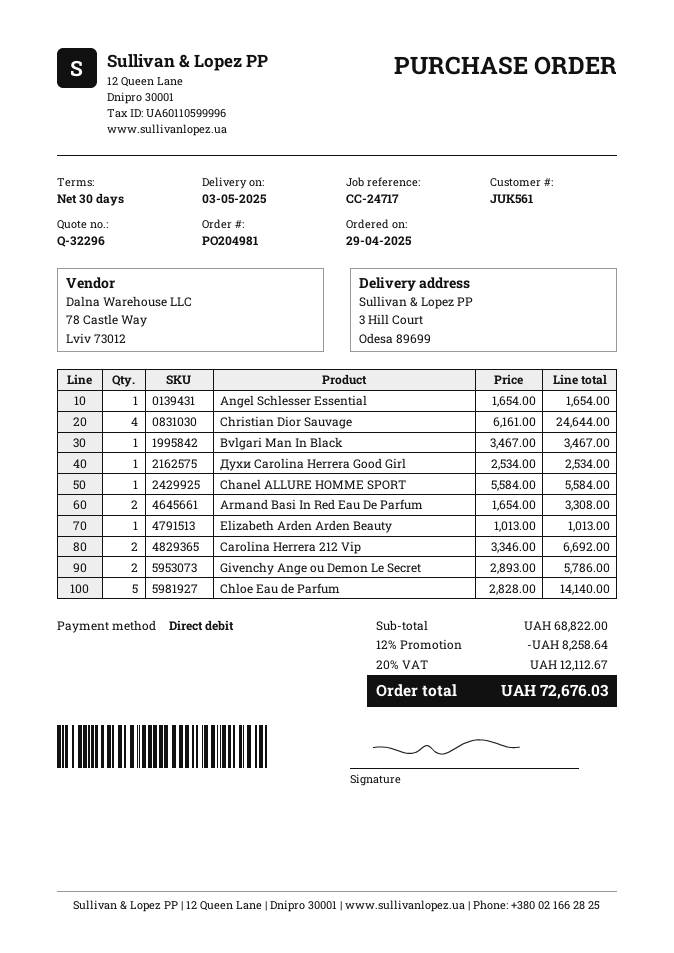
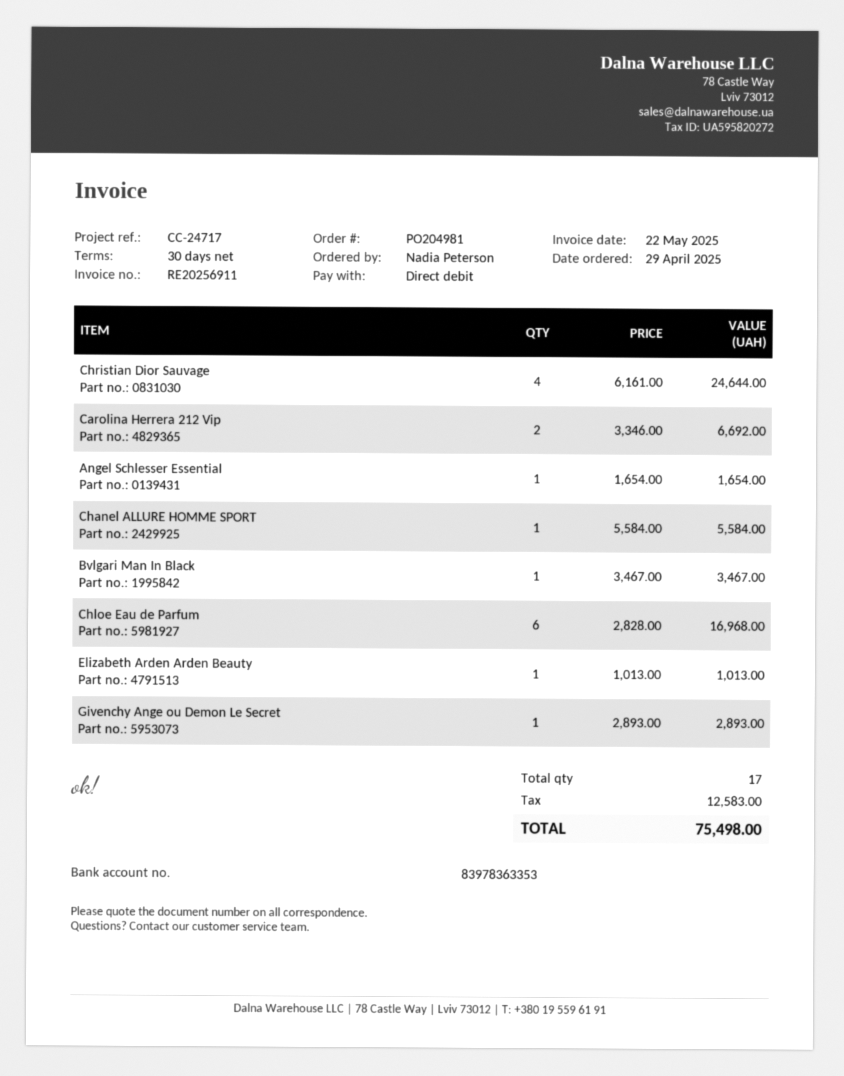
Духи Carolina Herrera Good Girl: 1 x 2534.00 = 2534.00 -> none
Armand Basi In Red Eau De Parfum: 2 x 1654.00 = 3308.00 -> none
Givenchy Ange ou Demon Le Secret: 2 x 2893.00 = 5786.00 -> 1 x 2893.00 = 2893.00
Chloe Eau de Parfum: 5 x 2828.00 = 14140.00 -> 6 x 2828.00 = 16968.00
discount: 12% = 8258.64 -> none
tax: 12112.67 -> 12583.00
total: 72676.03 -> 75498.00

